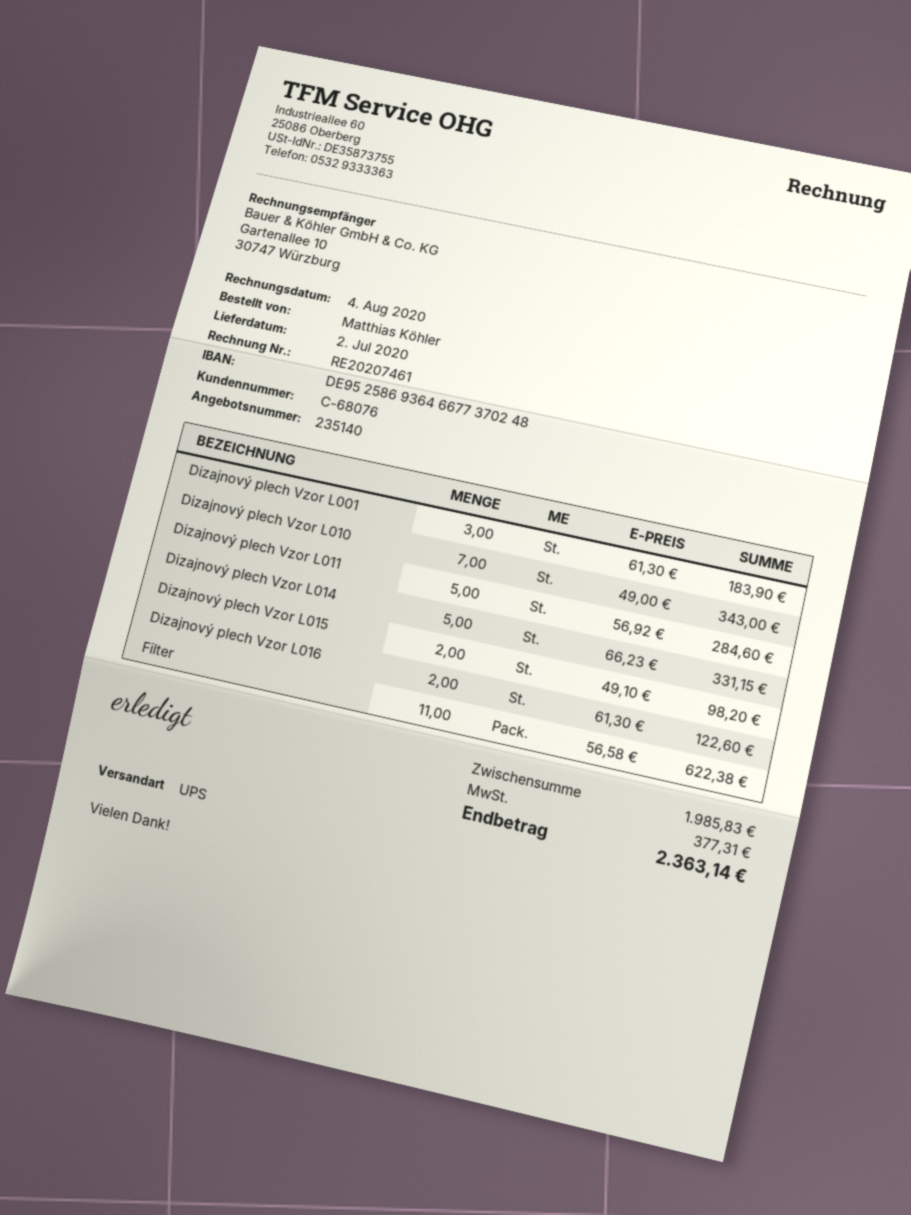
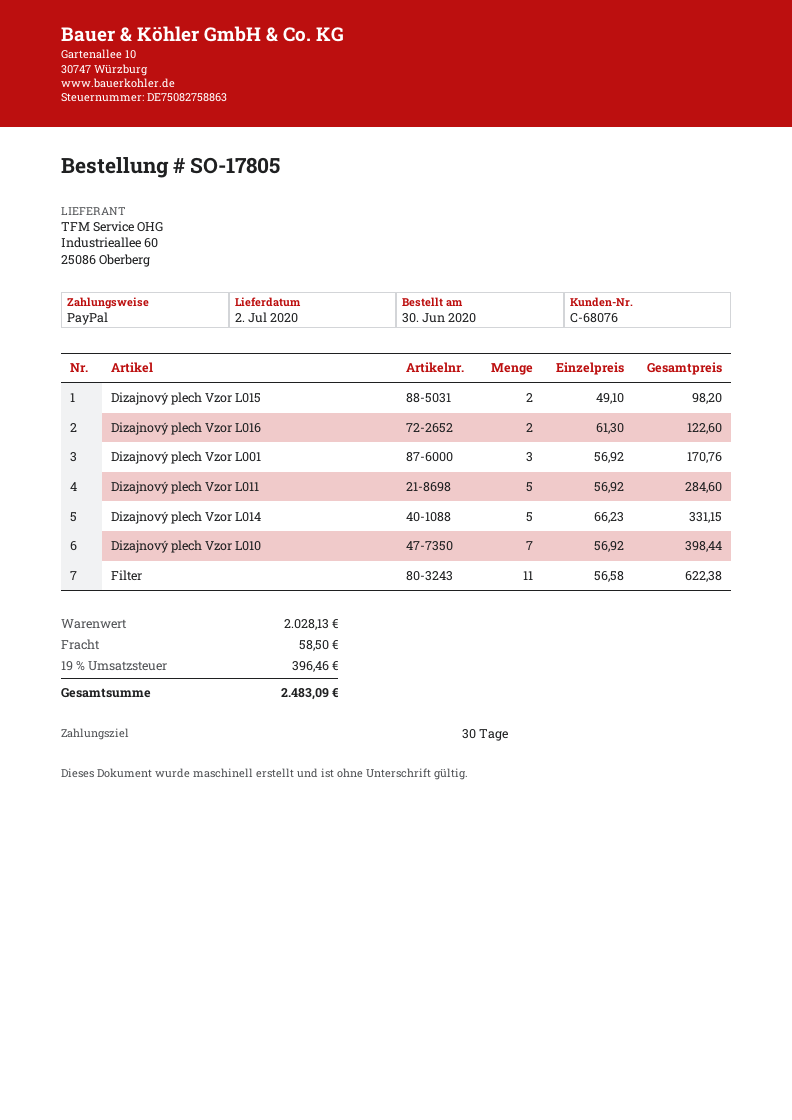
Dizajnový plech Vzor L001: 3 x 61.30 = 183.90 -> 3 x 56.92 = 170.76
Dizajnový plech Vzor L010: 7 x 49.00 = 343.00 -> 7 x 56.92 = 398.44
subtotal: 1985.83 -> 2028.13
shipping: none -> 58.50
tax: 377.31 -> 396.46
total: 2363.14 -> 2483.09

